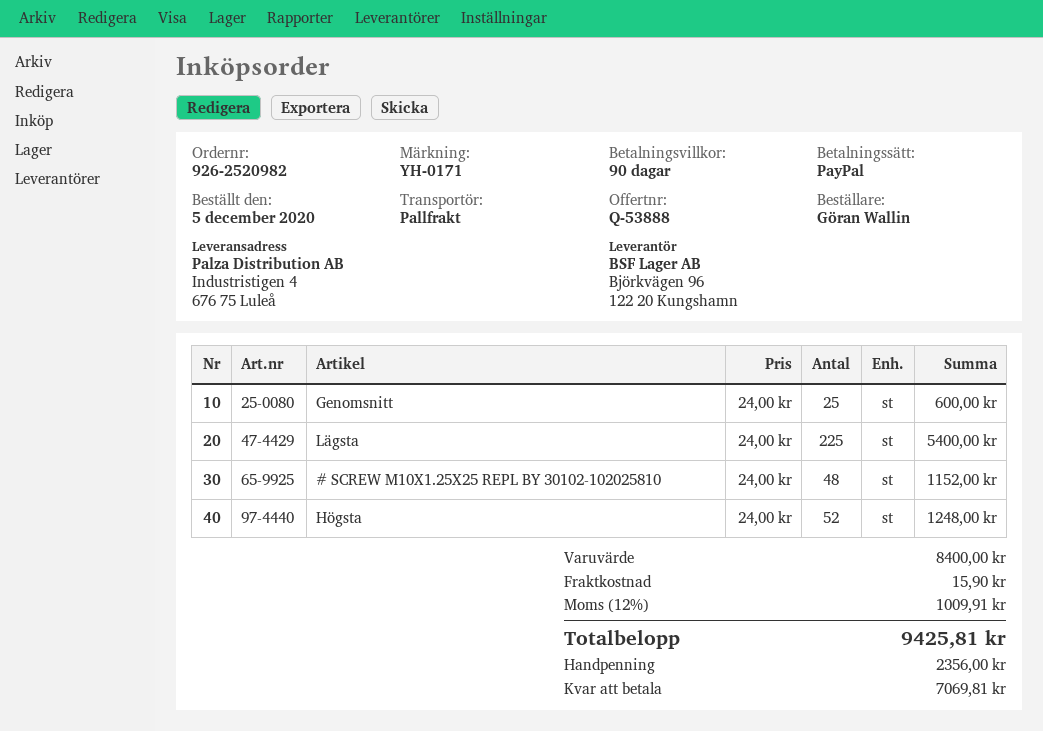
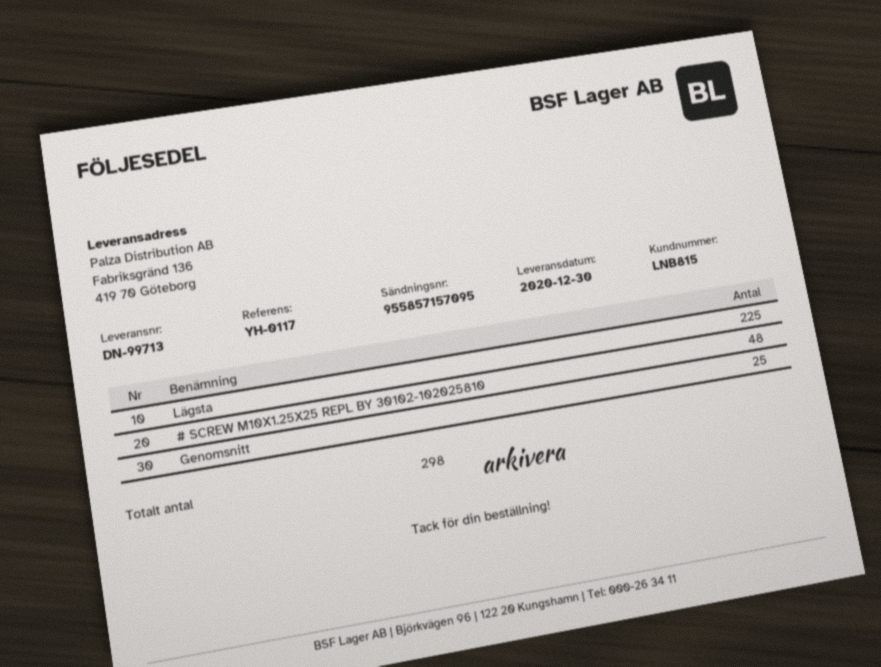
reference: YH-0171 -> YH-0117
ship to: Industristigen 4, 676 75 Luleå -> Fabriksgränd 136, 419 70 Göteborg
Högsta: 52 -> none

